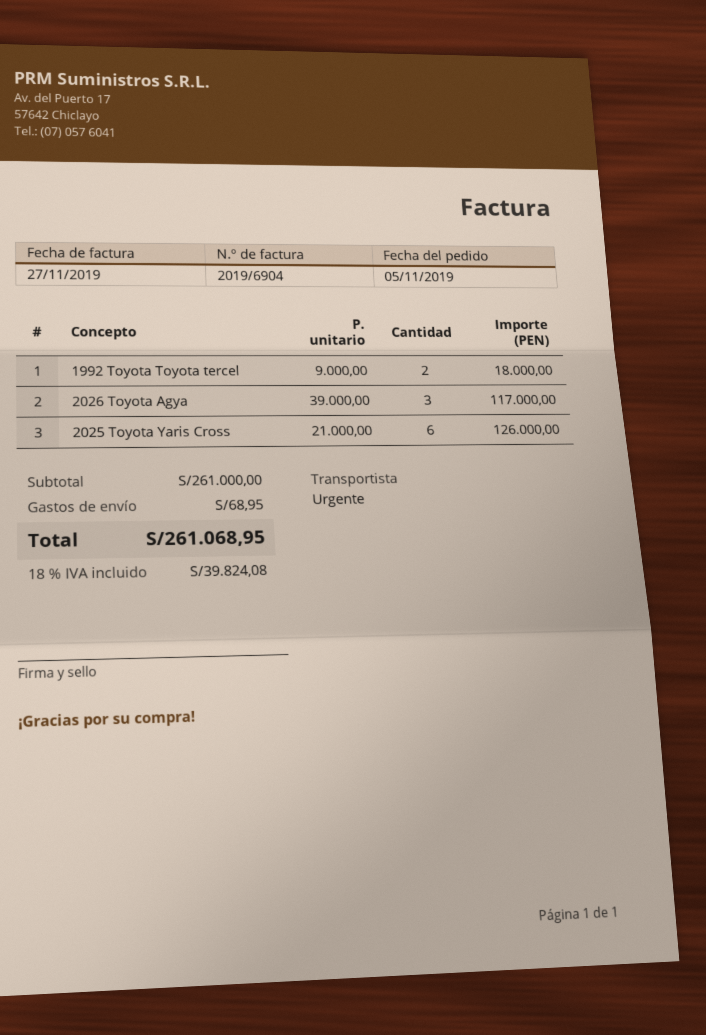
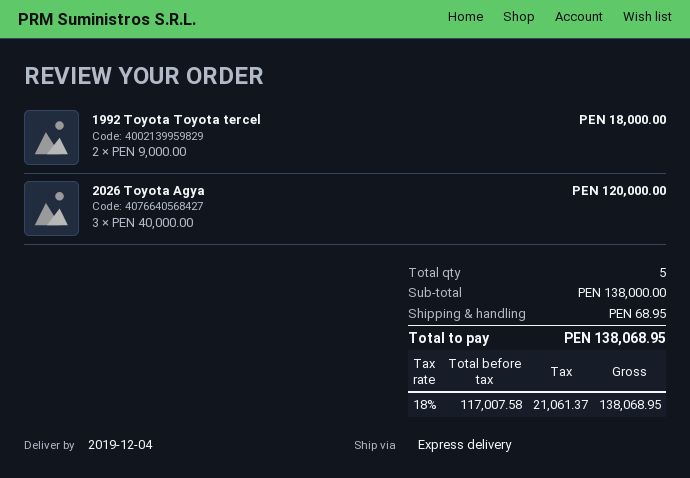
2026 Toyota Agya: 3 x 39000.00 = 117000.00 -> 3 x 40000.00 = 120000.00
2025 Toyota Yaris Cross: 6 x 21000.00 = 126000.00 -> none
subtotal: 261000.00 -> 138000.00
tax: 18% = 39824.08 -> 18% = 21061.37
total: 261068.95 -> 138068.95

